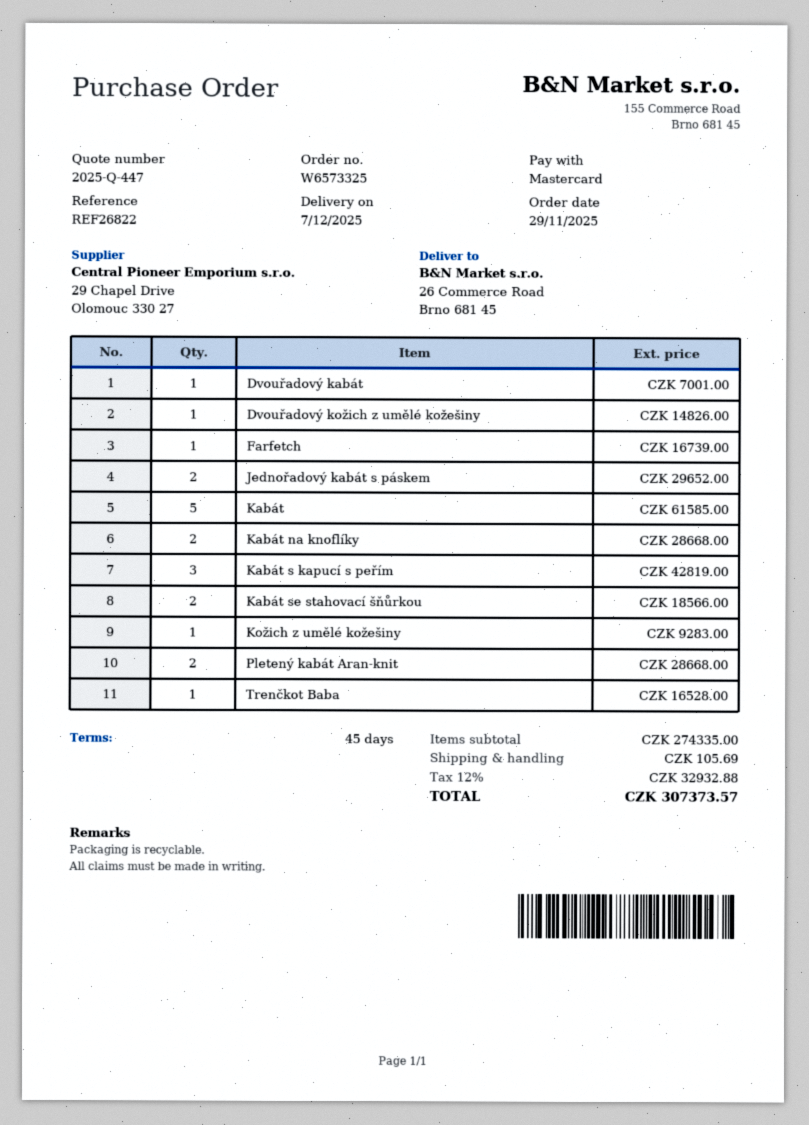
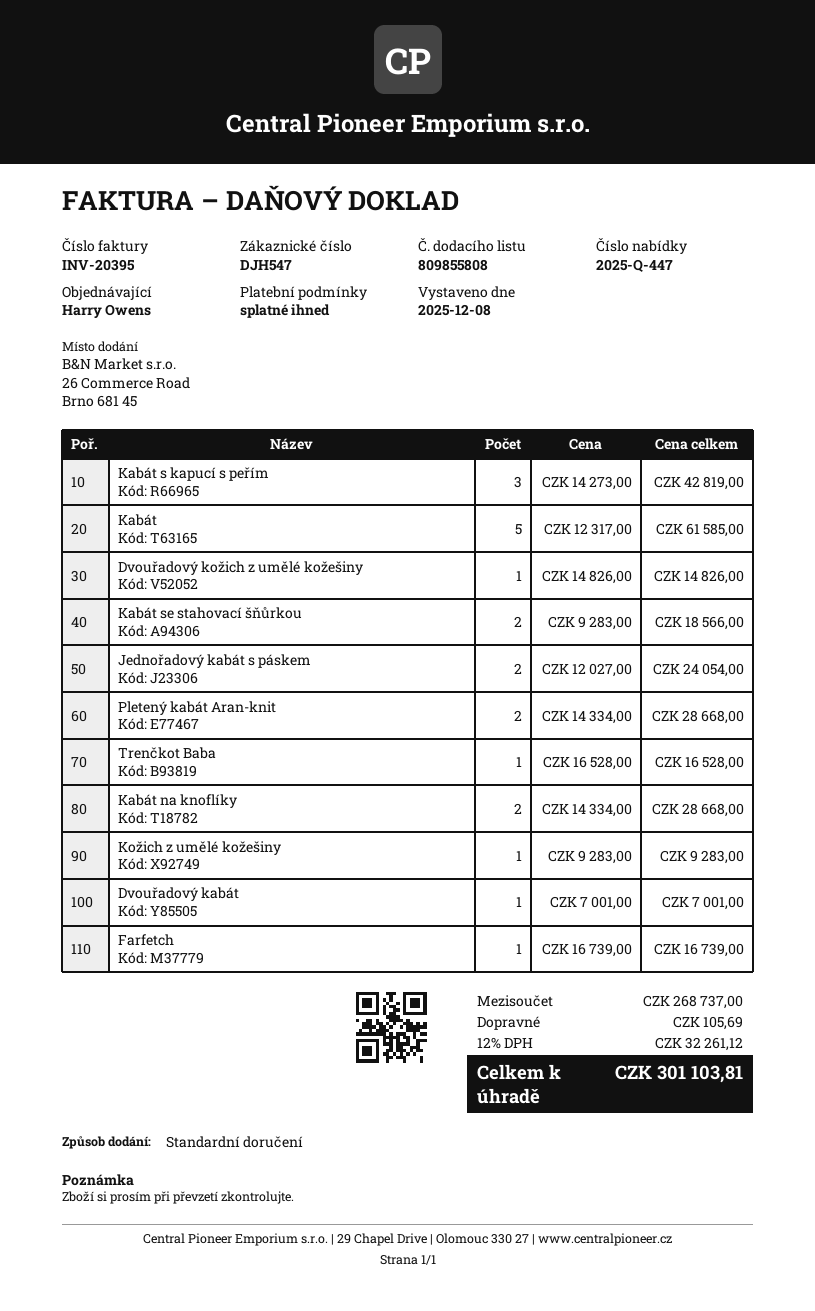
payment terms: 45 days -> on receipt
Jednořadový kabát s páskem: 2 for 29652.00 -> 2 for 24054.00
subtotal: 274335.00 -> 268737.00
tax: 12% = 32932.88 -> 12% = 32261.12
total: 307373.57 -> 301103.81

